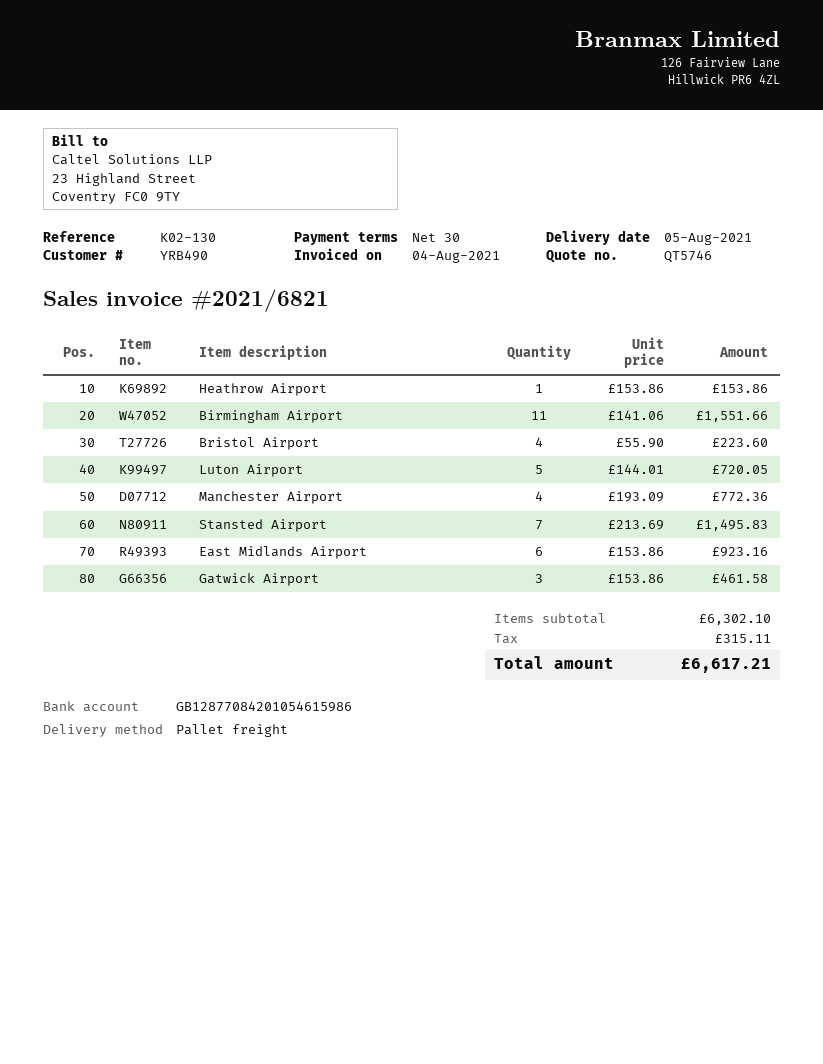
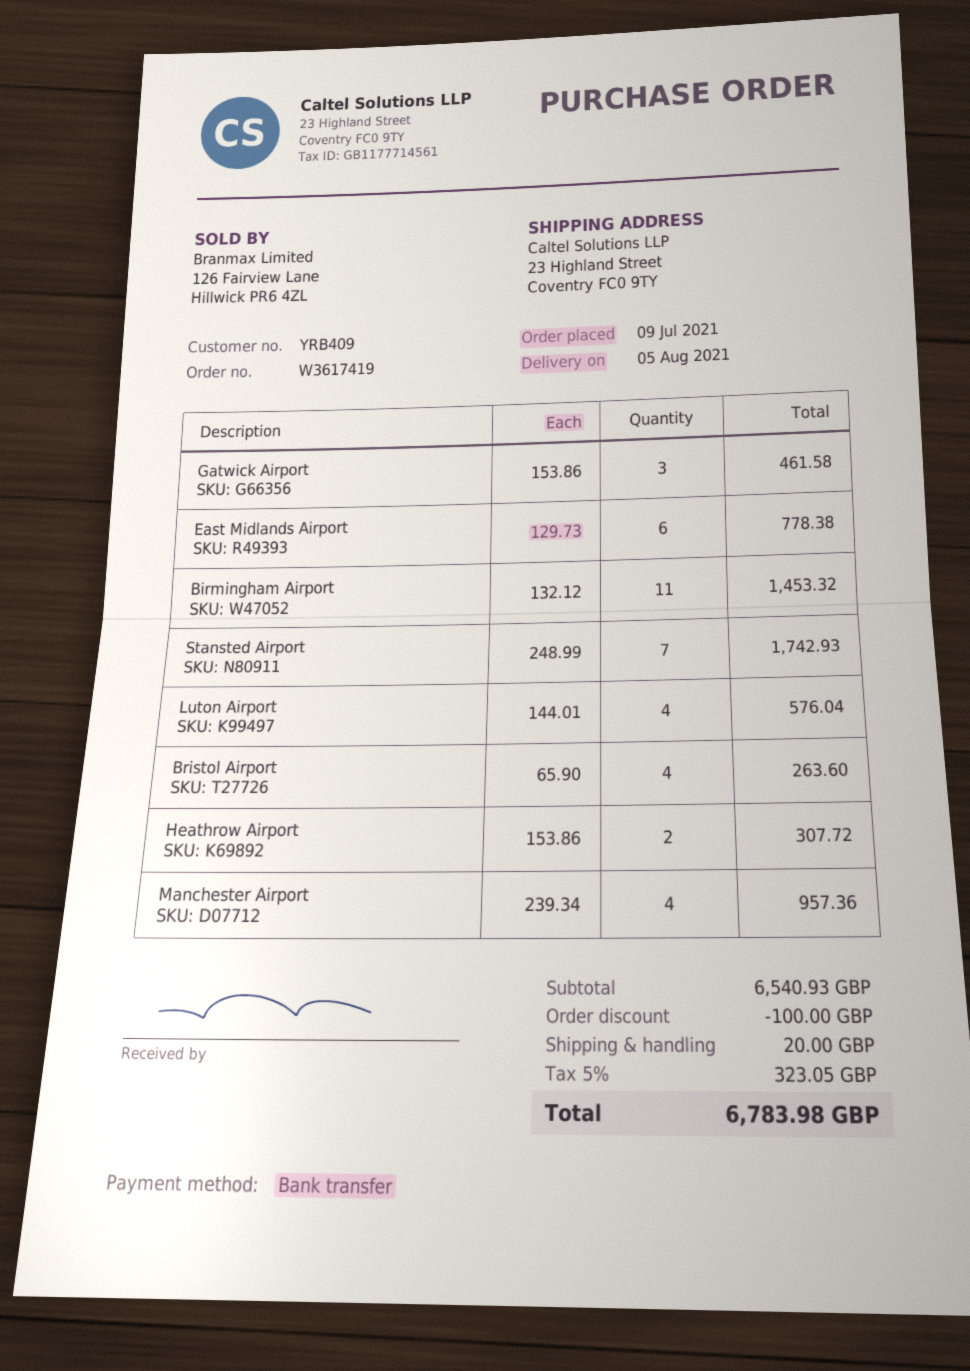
customer number: YRB490 -> YRB409
Heathrow Airport: 1 x 153.86 = 153.86 -> 2 x 153.86 = 307.72
Birmingham Airport: 11 x 141.06 = 1551.66 -> 11 x 132.12 = 1453.32
Bristol Airport: 4 x 55.90 = 223.60 -> 4 x 65.90 = 263.60
Luton Airport: 5 x 144.01 = 720.05 -> 4 x 144.01 = 576.04
Manchester Airport: 4 x 193.09 = 772.36 -> 4 x 239.34 = 957.36
Stansted Airport: 7 x 213.69 = 1495.83 -> 7 x 248.99 = 1742.93
East Midlands Airport: 6 x 153.86 = 923.16 -> 6 x 129.73 = 778.38
subtotal: 6302.10 -> 6540.93
discount: none -> 100.00
shipping: none -> 20.00
tax: 315.11 -> 323.05
total: 6617.21 -> 6783.98

